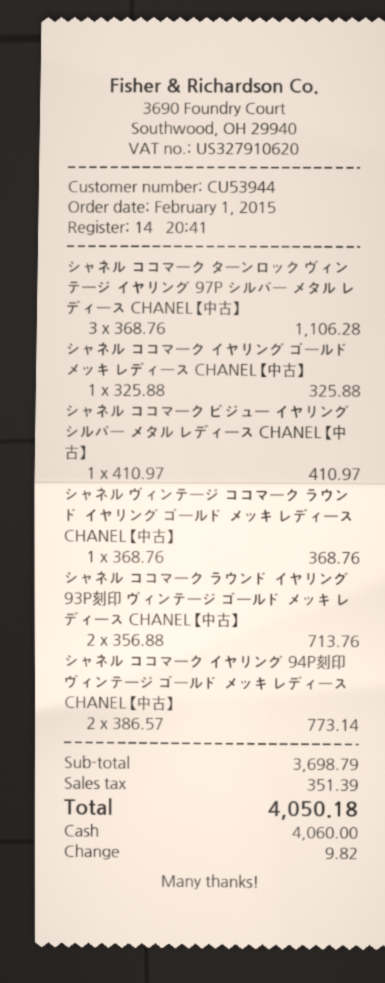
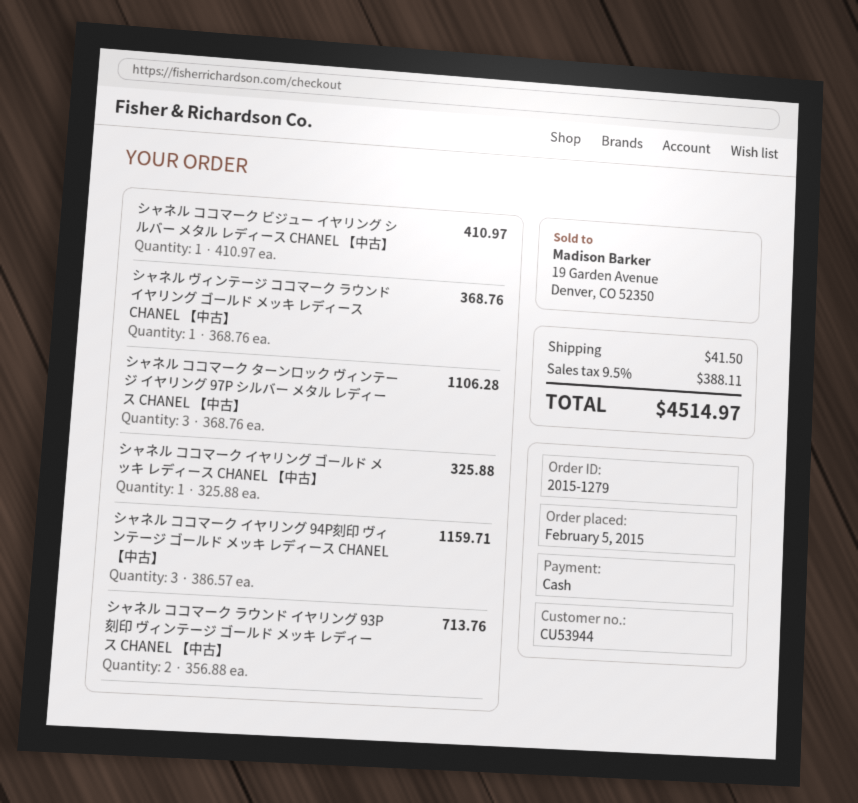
order date: 2015-02-01 -> 2015-02-05
シャネル ココマーク イヤリング 94P刻印 ヴィンテージ ゴールド メッキ レディース CHANEL 【中古】: 2 x 386.57 = 773.14 -> 3 x 386.57 = 1159.71
shipping: none -> 41.50
tax: 351.39 -> 388.11
total: 4050.18 -> 4514.97

